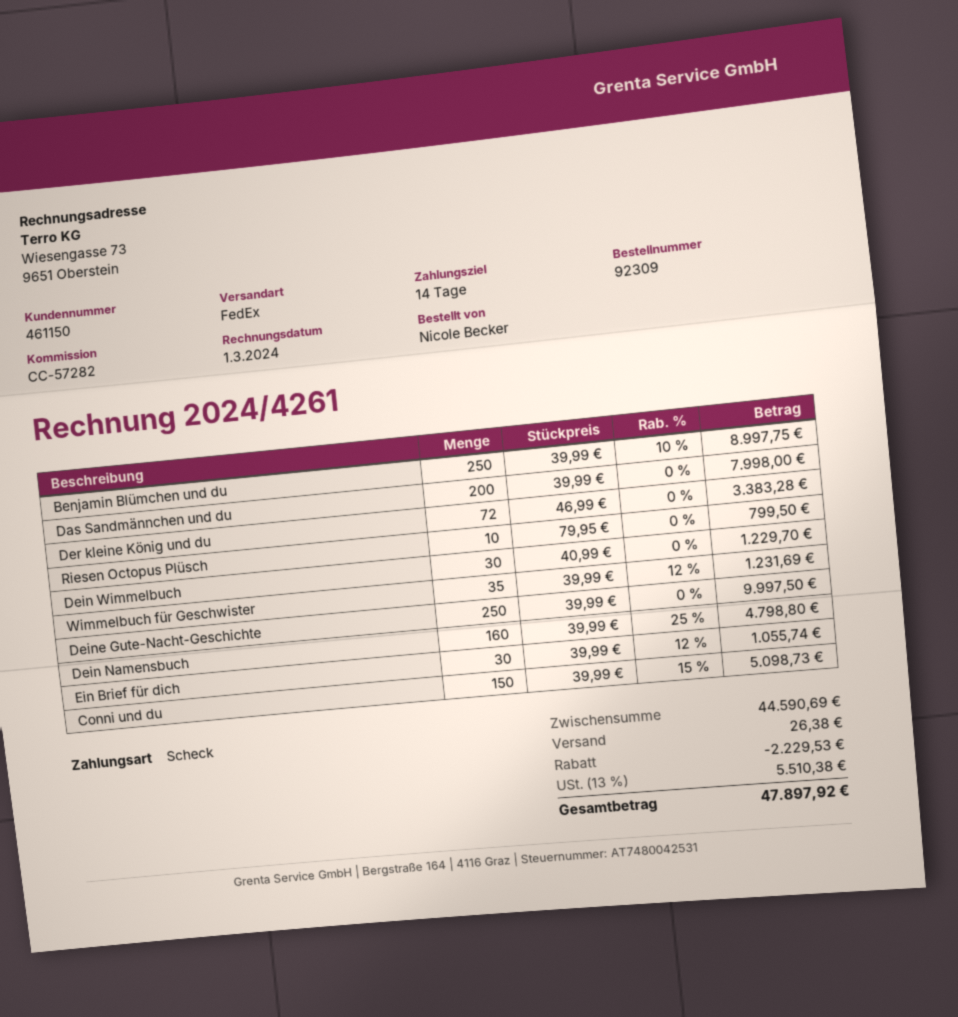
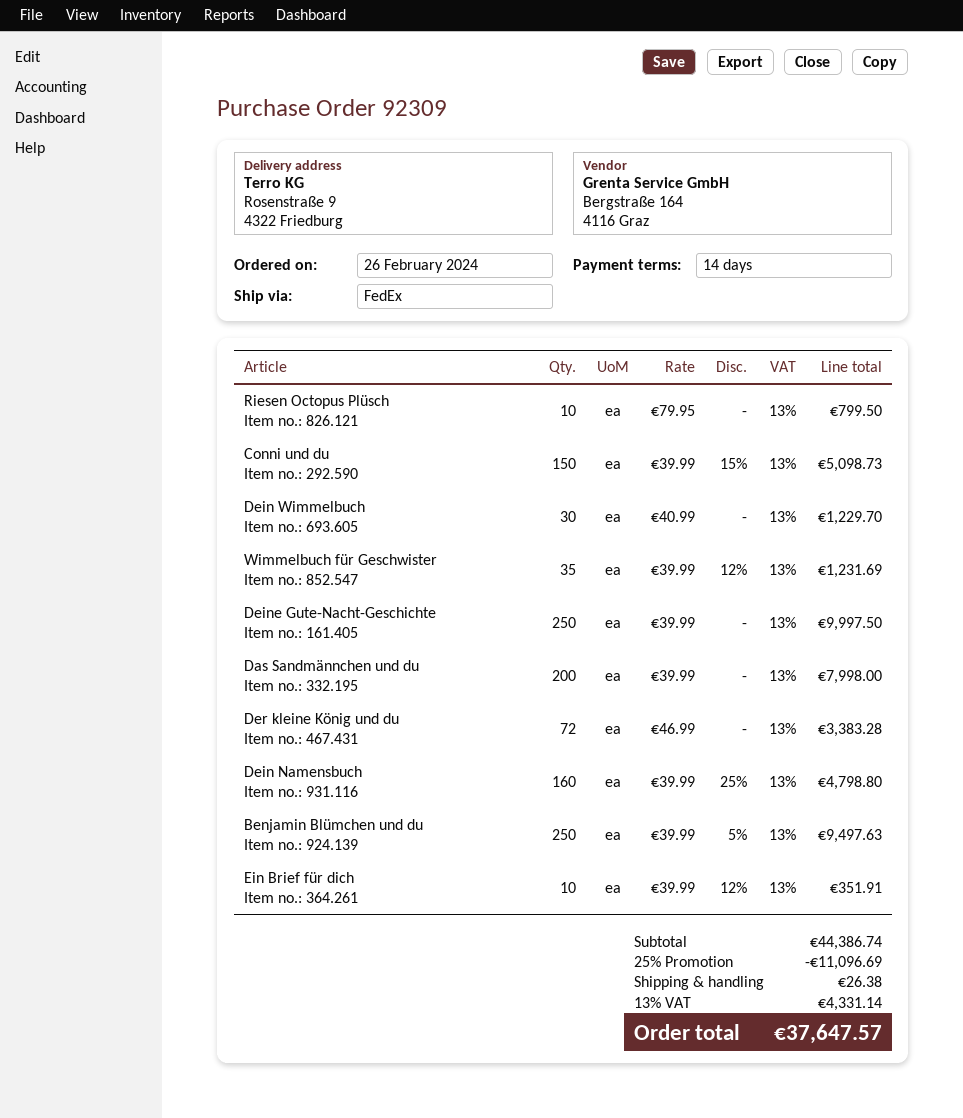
Benjamin Blümchen und du: 250 x 39.99 - 10% = 8997.75 -> 250 x 39.99 - 5% = 9497.63
Ein Brief für dich: 30 x 39.99 - 12% = 1055.74 -> 10 x 39.99 - 12% = 351.91
subtotal: 44590.69 -> 44386.74
discount: 2229.53 -> 11096.69
tax: 13% = 5510.38 -> 13% = 4331.14
total: 47897.92 -> 37647.57

